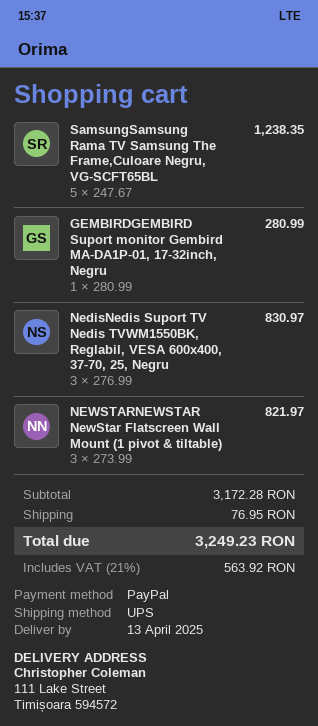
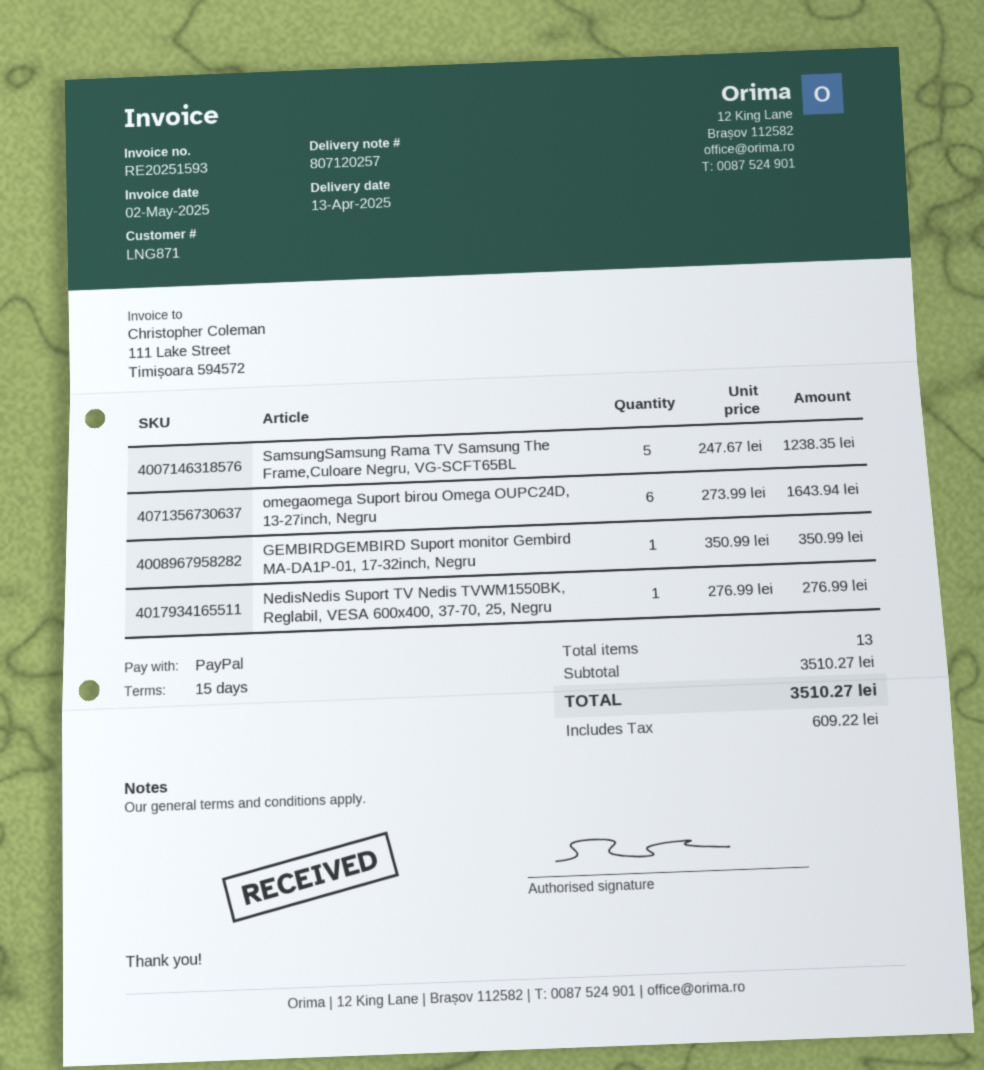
GEMBIRDGEMBIRD Suport monitor Gembird MA-DA1P-01, 17-32inch, Negru: 1 x 280.99 = 280.99 -> 1 x 350.99 = 350.99
NedisNedis Suport TV Nedis TVWM1550BK, Reglabil, VESA 600x400, 37-70, 25, Negru: 3 x 276.99 = 830.97 -> 1 x 276.99 = 276.99
NEWSTARNEWSTAR NewStar Flatscreen Wall Mount (1 pivot & tiltable): 3 x 273.99 = 821.97 -> none
omegaomega Suport birou Omega OUPC24D, 13-27inch, Negru: none -> 6 x 273.99 = 1643.94
subtotal: 3172.28 -> 3510.27
shipping: 76.95 -> none
tax: 563.92 -> 609.22
total: 3249.23 -> 3510.27

